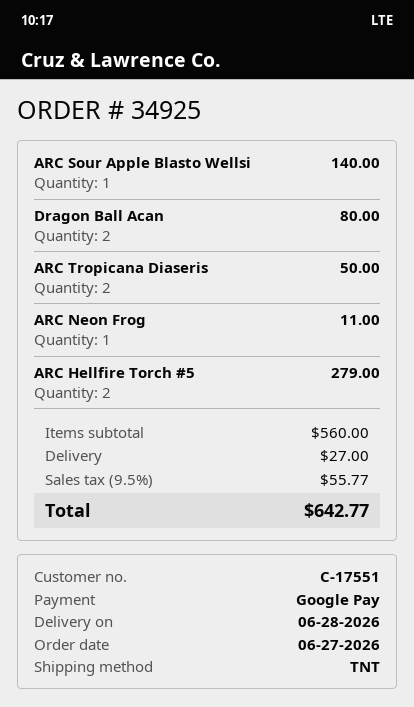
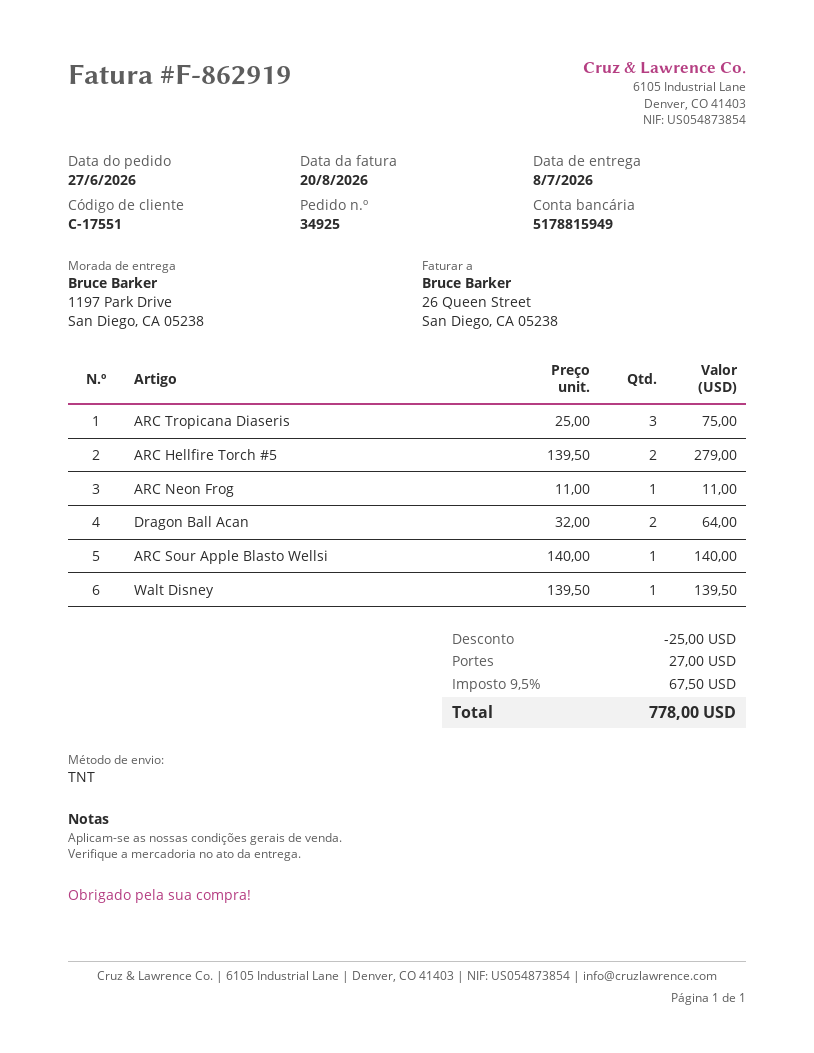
delivery date: 2026-06-28 -> 2026-07-08
Dragon Ball Acan: 2 for 80.00 -> 2 for 64.00
ARC Tropicana Diaseris: 2 for 50.00 -> 3 for 75.00
Walt Disney: none -> 1 for 139.50
discount: none -> 25.00
tax: 9.5% = 55.77 -> 9.5% = 67.50
total: 642.77 -> 778.00

